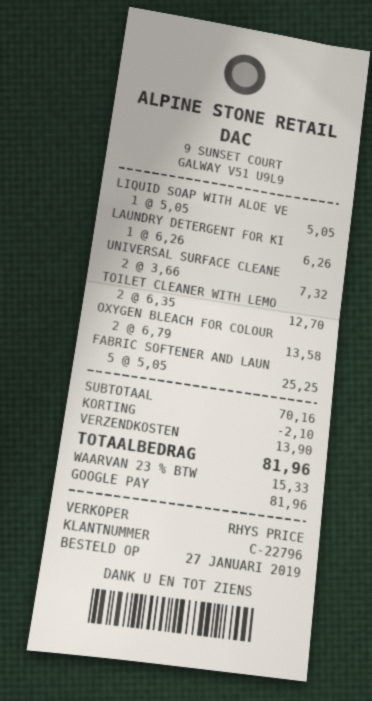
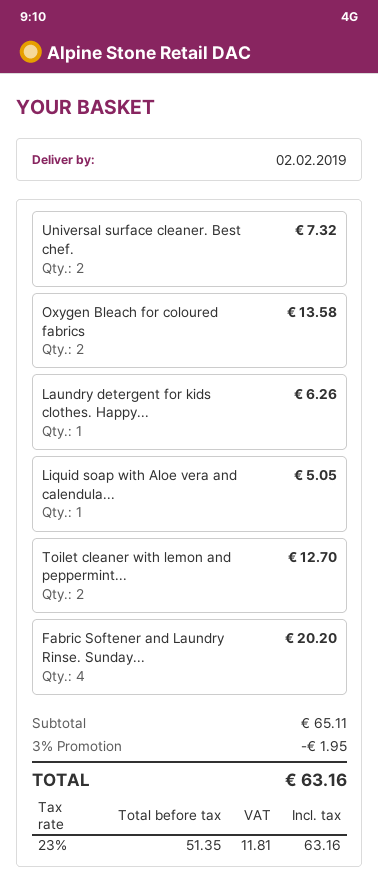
FABRIC SOFTENER AND LAUN: 5 for 25.25 -> 4 for 20.20
subtotal: 70.16 -> 65.11
discount: 2.10 -> 1.95
shipping: 13.90 -> none
tax: 23% = 15.33 -> 23% = 11.81
total: 81.96 -> 63.16

